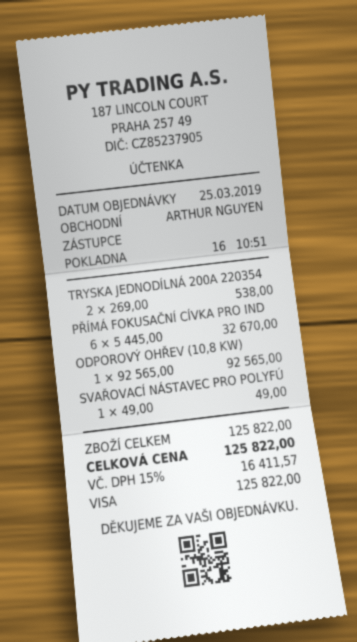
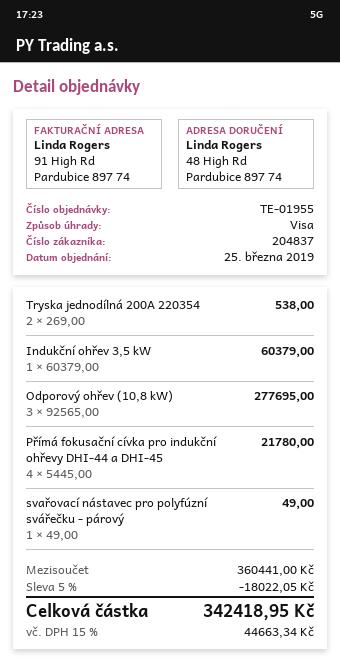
PŘÍMÁ FOKUSAČNÍ CÍVKA PRO IND: 6 x 5445.00 = 32670.00 -> 4 x 5445.00 = 21780.00
ODPOROVÝ OHŘEV (10,8 KW): 1 x 92565.00 = 92565.00 -> 3 x 92565.00 = 277695.00
Indukční ohřev 3,5 kW: none -> 1 x 60379.00 = 60379.00
subtotal: 125822.00 -> 360441.00
discount: none -> 5% = 18022.05
tax: 15% = 16411.57 -> 15% = 44663.34
total: 125822.00 -> 342418.95

